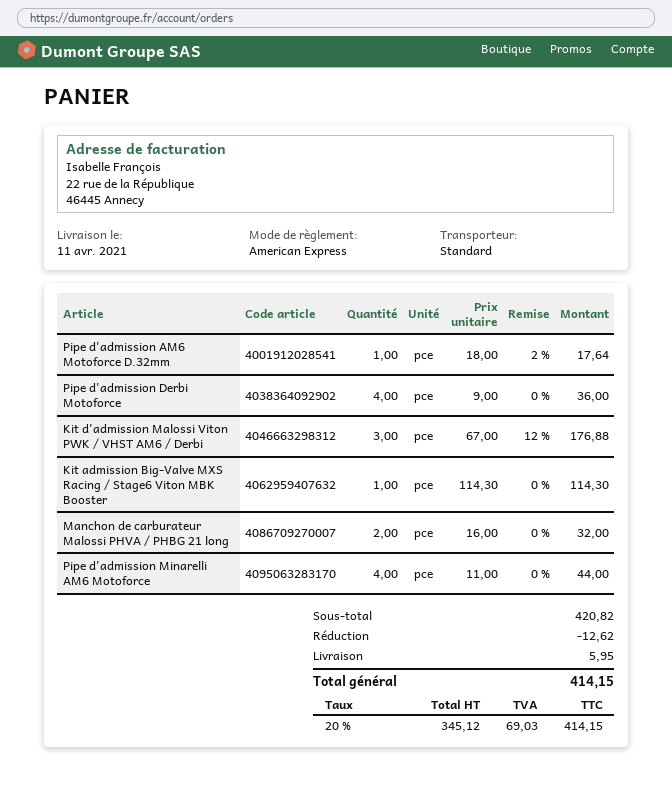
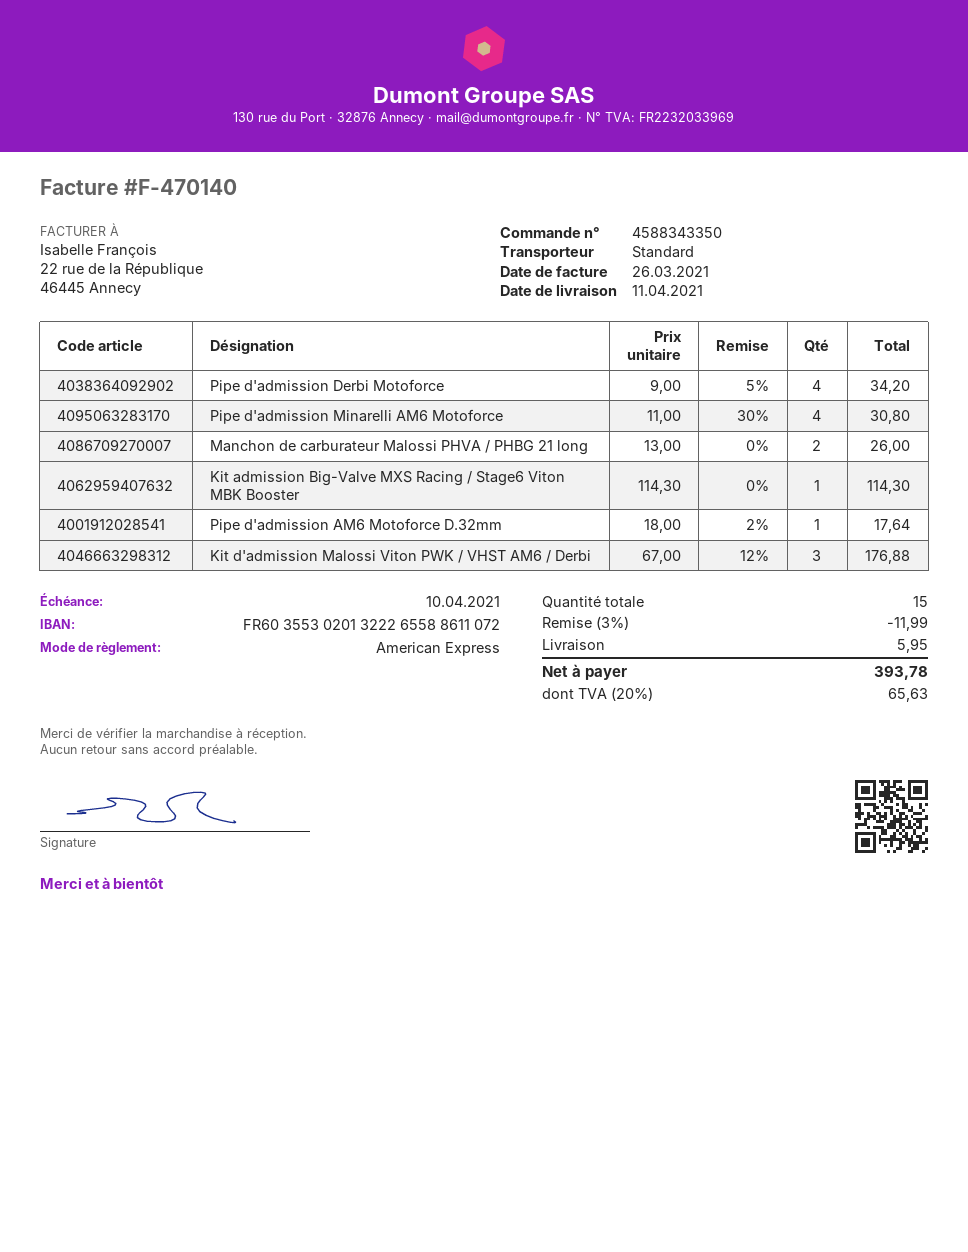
Pipe d'admission Derbi Motoforce: 4 x 9.00 = 36.00 -> 4 x 9.00 - 5% = 34.20
Manchon de carburateur Malossi PHVA / PHBG 21 long: 2 x 16.00 = 32.00 -> 2 x 13.00 = 26.00
Pipe d'admission Minarelli AM6 Motoforce: 4 x 11.00 = 44.00 -> 4 x 11.00 - 30% = 30.80
discount: 12.62 -> 11.99
tax: 20% = 69.03 -> 20% = 65.63
total: 414.15 -> 393.78

